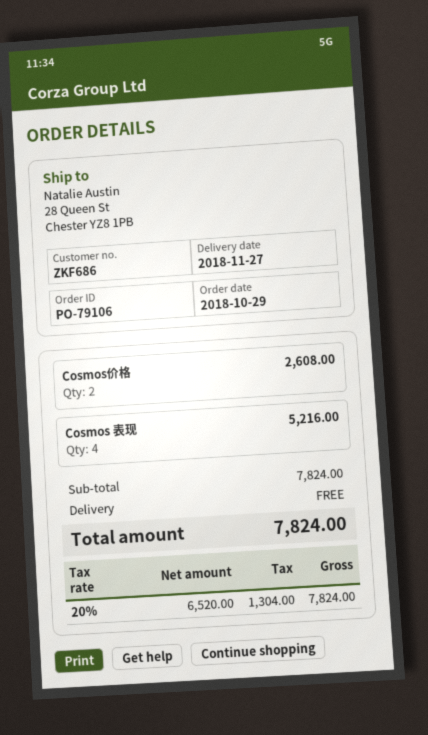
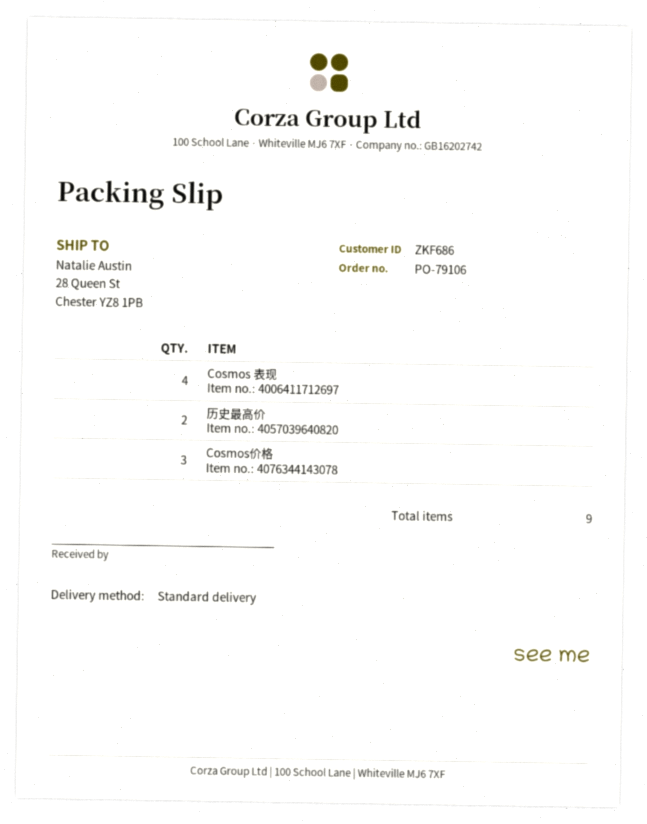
Cosmos价格: 2 -> 3
历史最高价: none -> 2

